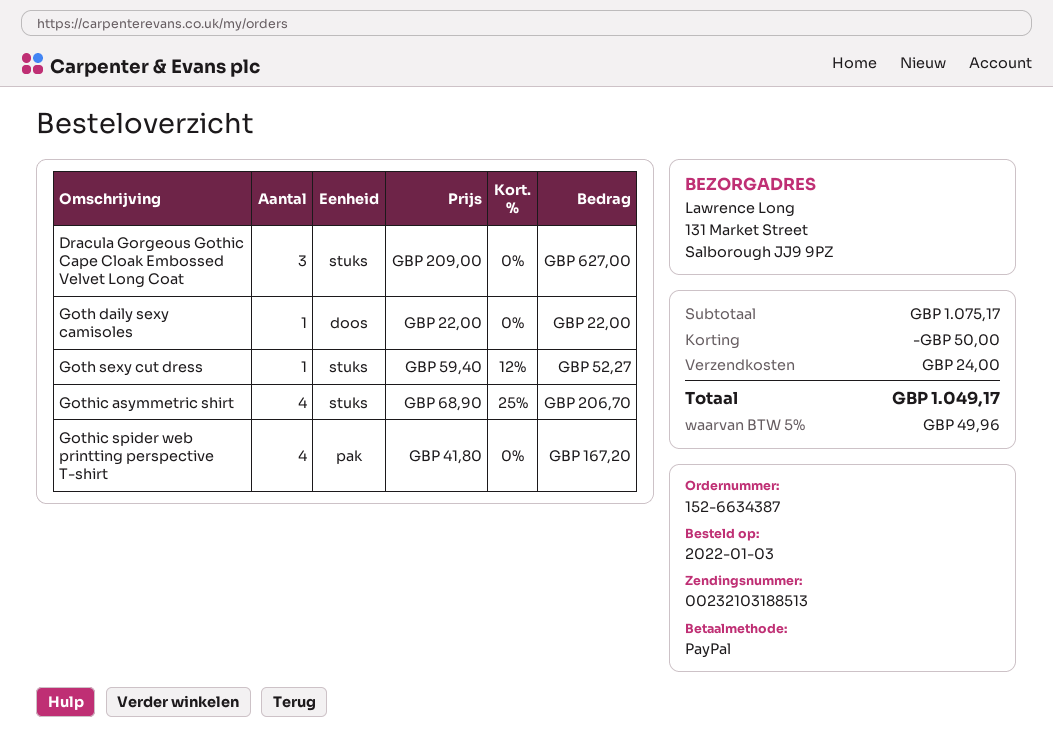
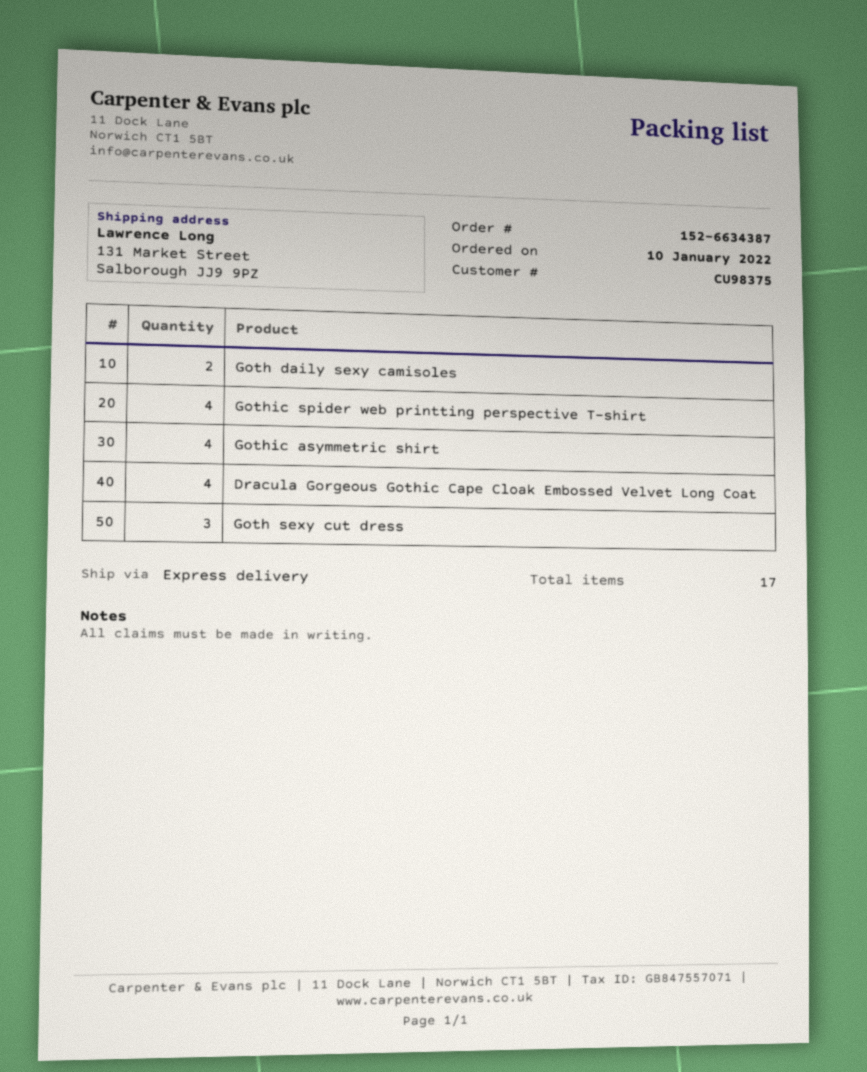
order date: 2022-01-03 -> 2022-01-10
Dracula Gorgeous Gothic Cape Cloak Embossed Velvet Long Coat: 3 -> 4
Goth daily sexy camisoles: 1 -> 2
Goth sexy cut dress: 1 -> 3

